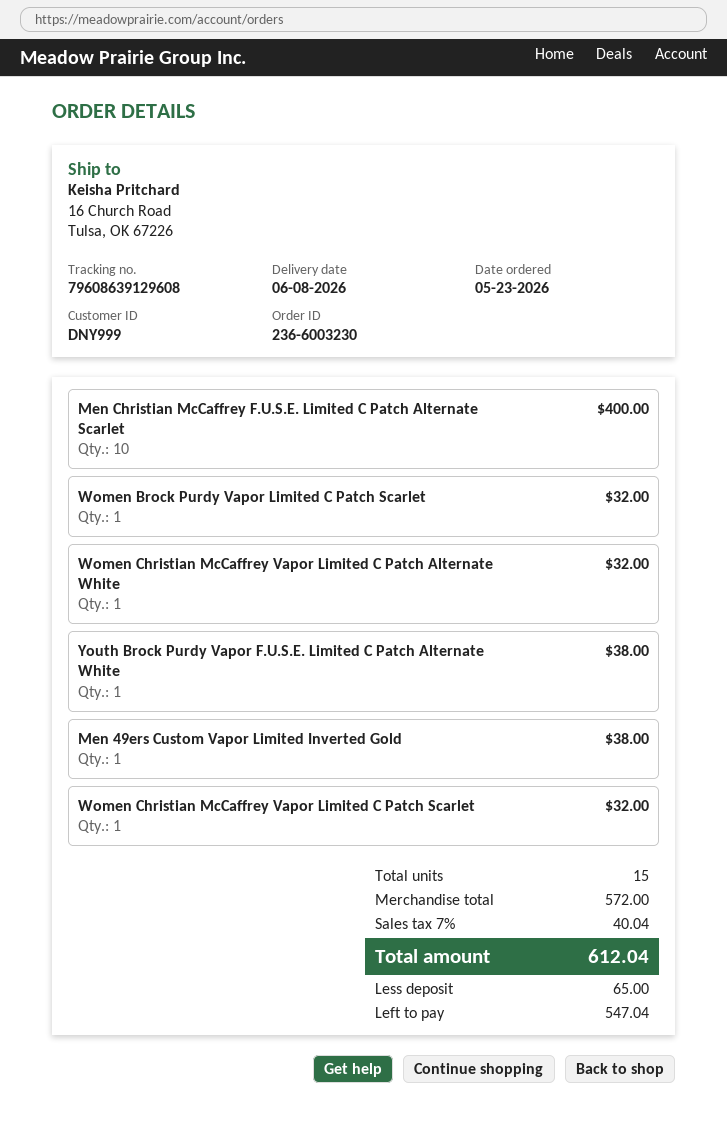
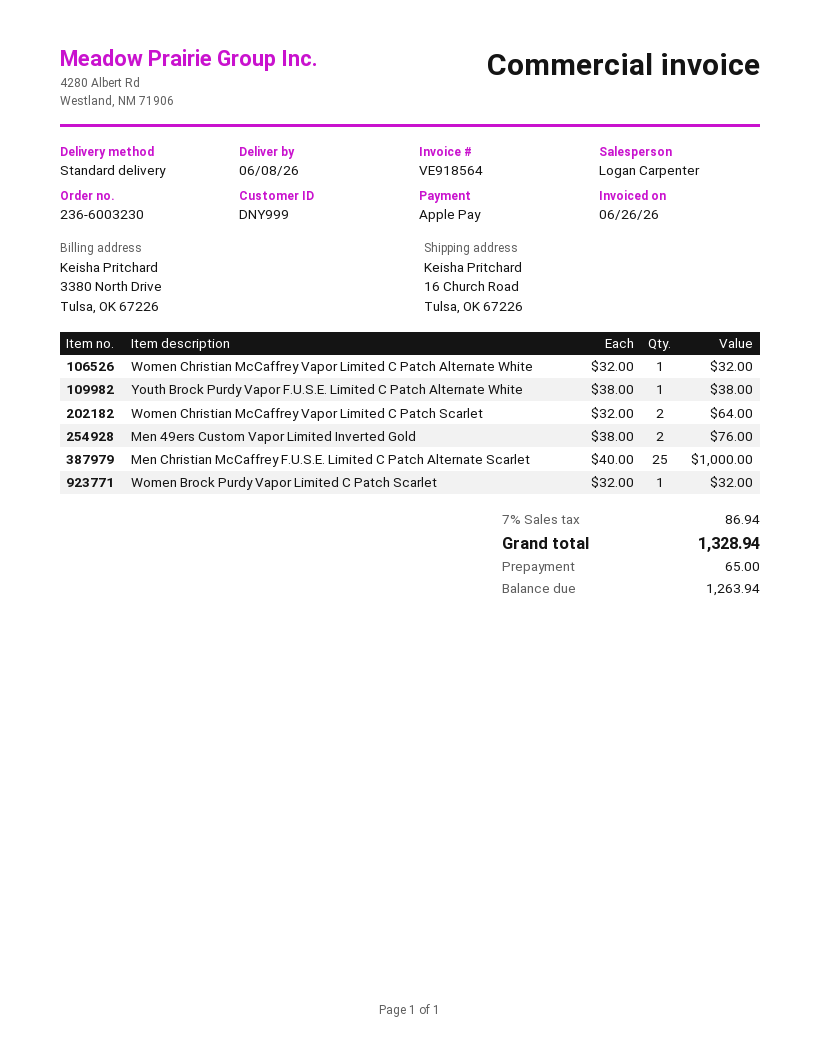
Men Christian McCaffrey F.U.S.E. Limited C Patch Alternate Scarlet: 10 for 400.00 -> 25 for 1000.00
Men 49ers Custom Vapor Limited Inverted Gold: 1 for 38.00 -> 2 for 76.00
Women Christian McCaffrey Vapor Limited C Patch Scarlet: 1 for 32.00 -> 2 for 64.00
tax: 7% = 40.04 -> 7% = 86.94
total: 612.04 -> 1328.94
balance: 547.04 -> 1263.94

